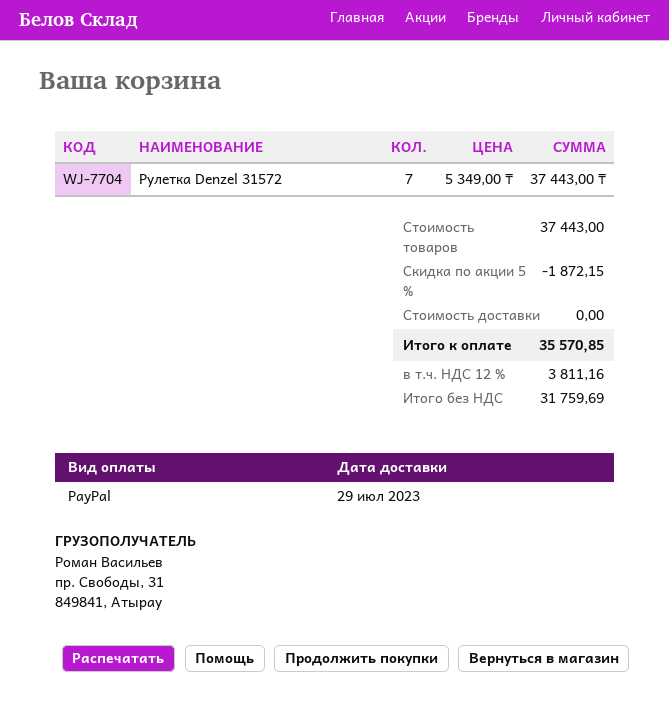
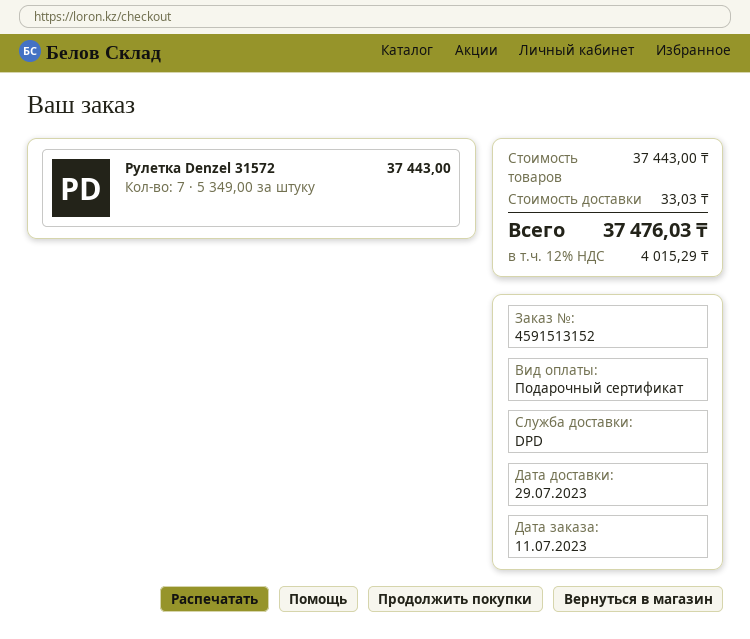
payment method: PayPal -> gift card
discount: 5% = 1872.15 -> none
shipping: 0.00 -> 33.03
tax: 12% = 3811.16 -> 12% = 4015.29
total: 35570.85 -> 37476.03

